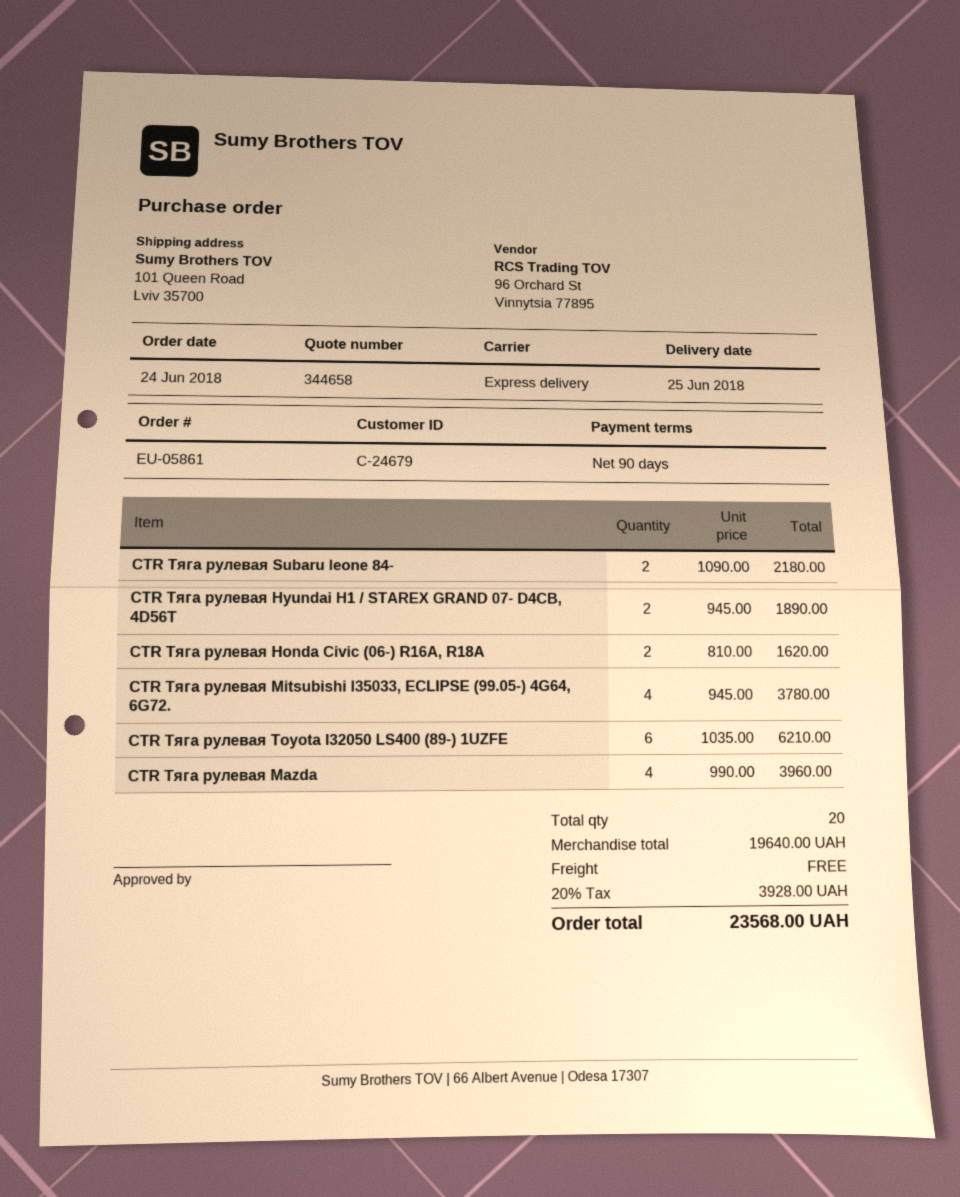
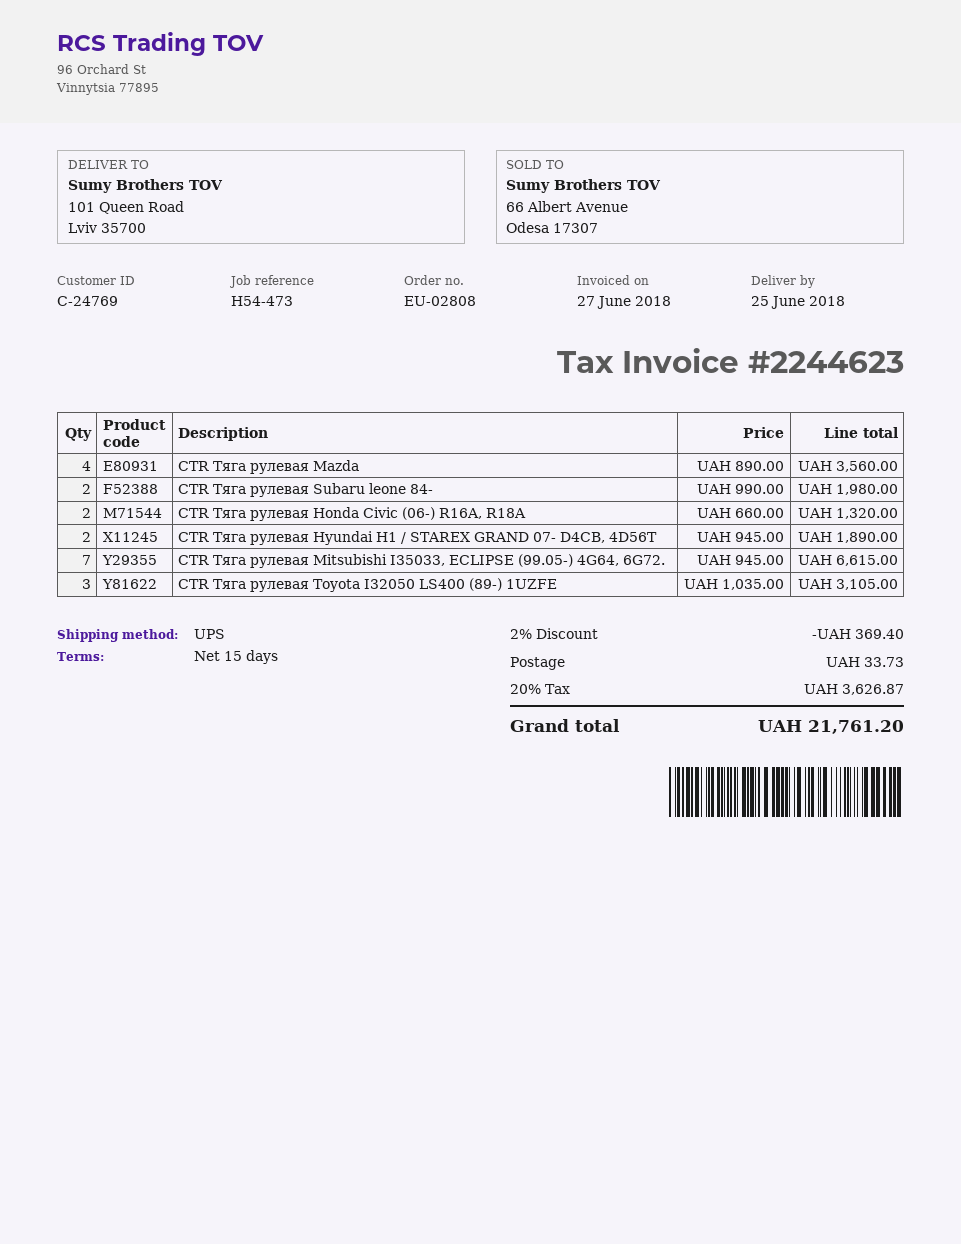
order number: EU-05861 -> EU-02808
payment terms: 90 days -> 15 days
customer number: C-24679 -> C-24769
shipping method: express -> UPS
CTR Тяга рулевая Subaru leone 84-: 2 x 1090.00 = 2180.00 -> 2 x 990.00 = 1980.00
CTR Тяга рулевая Honda Civic (06-) R16A, R18A: 2 x 810.00 = 1620.00 -> 2 x 660.00 = 1320.00
CTR Тяга рулевая Mitsubishi I35033, ECLIPSE (99.05-) 4G64, 6G72.: 4 x 945.00 = 3780.00 -> 7 x 945.00 = 6615.00
CTR Тяга рулевая Toyota I32050 LS400 (89-) 1UZFE: 6 x 1035.00 = 6210.00 -> 3 x 1035.00 = 3105.00
CTR Тяга рулевая Mazda: 4 x 990.00 = 3960.00 -> 4 x 890.00 = 3560.00
discount: none -> 2% = 369.40
shipping: 0.00 -> 33.73
tax: 20% = 3928.00 -> 20% = 3626.87
total: 23568.00 -> 21761.20

